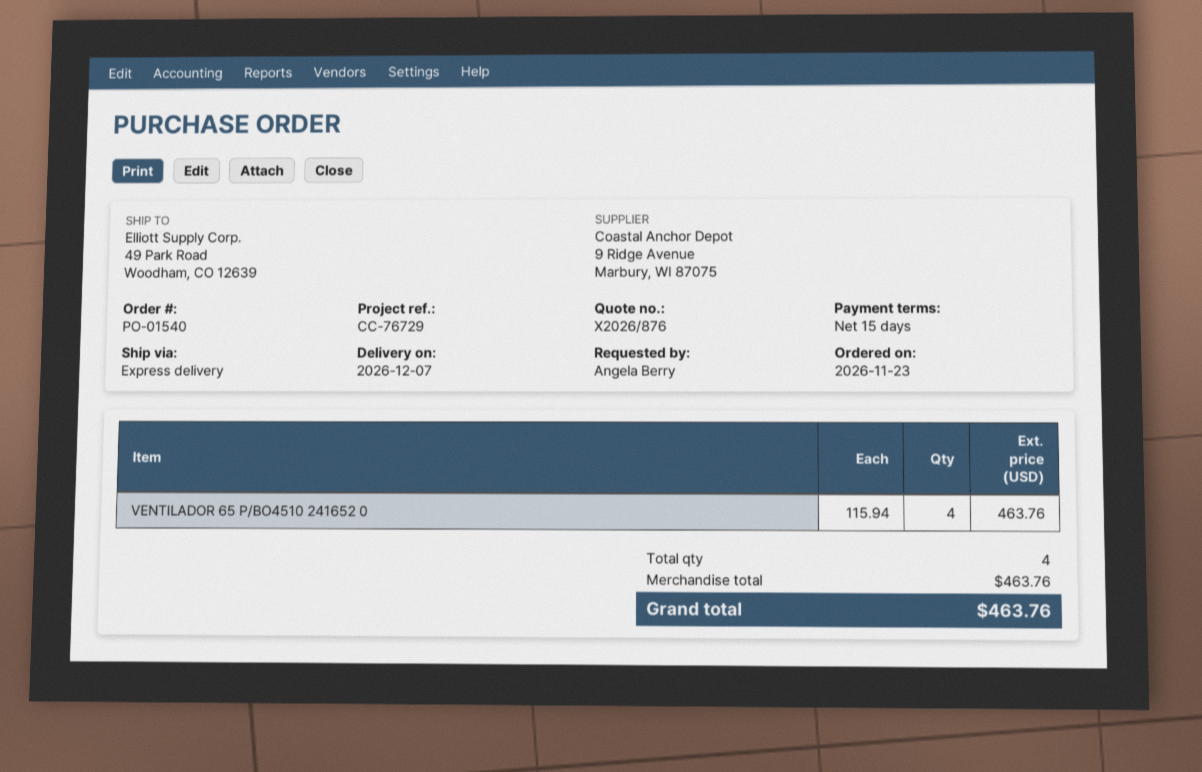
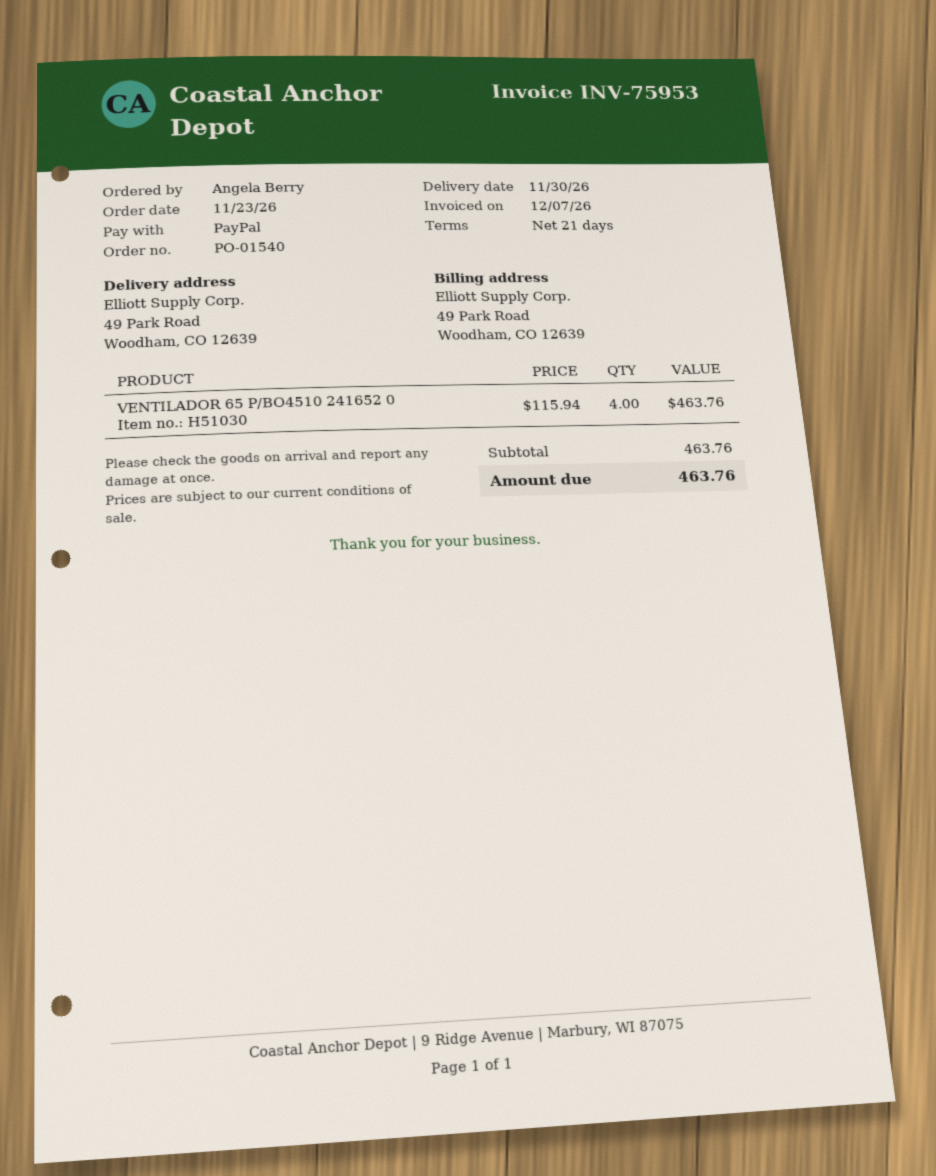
delivery date: 2026-12-07 -> 2026-11-30
payment terms: 15 days -> 21 days

